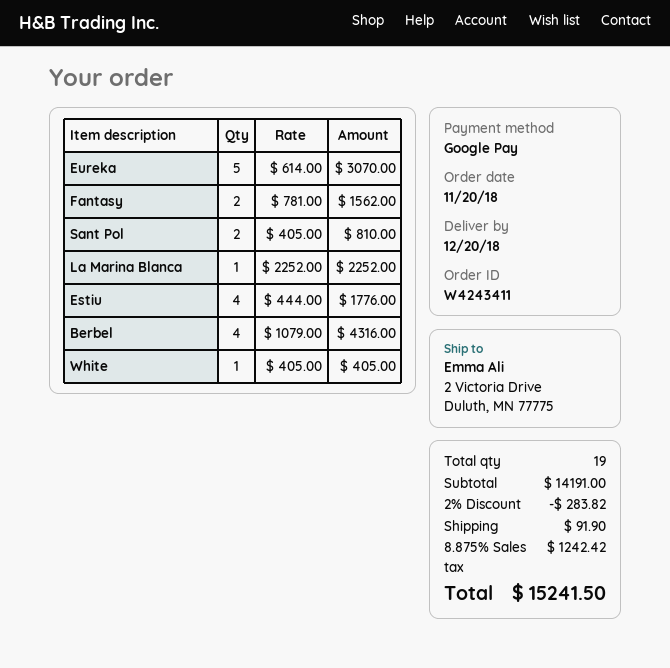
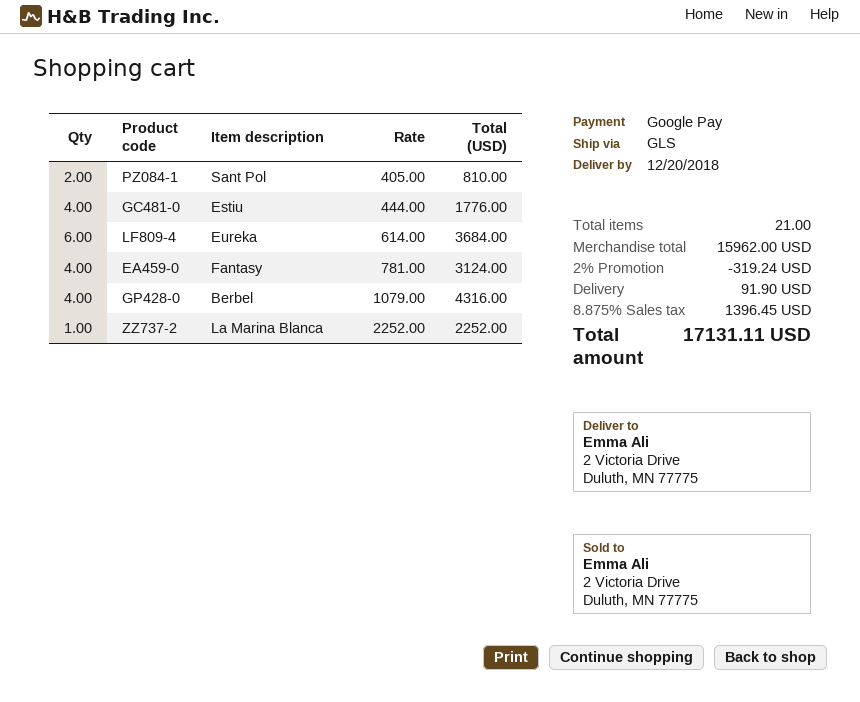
Eureka: 5 x 614.00 = 3070.00 -> 6 x 614.00 = 3684.00
Fantasy: 2 x 781.00 = 1562.00 -> 4 x 781.00 = 3124.00
White: 1 x 405.00 = 405.00 -> none
total quantity: 19 -> 21
subtotal: 14191.00 -> 15962.00
discount: 2% = 283.82 -> 2% = 319.24
tax: 8.875% = 1242.42 -> 8.875% = 1396.45
total: 15241.50 -> 17131.11

